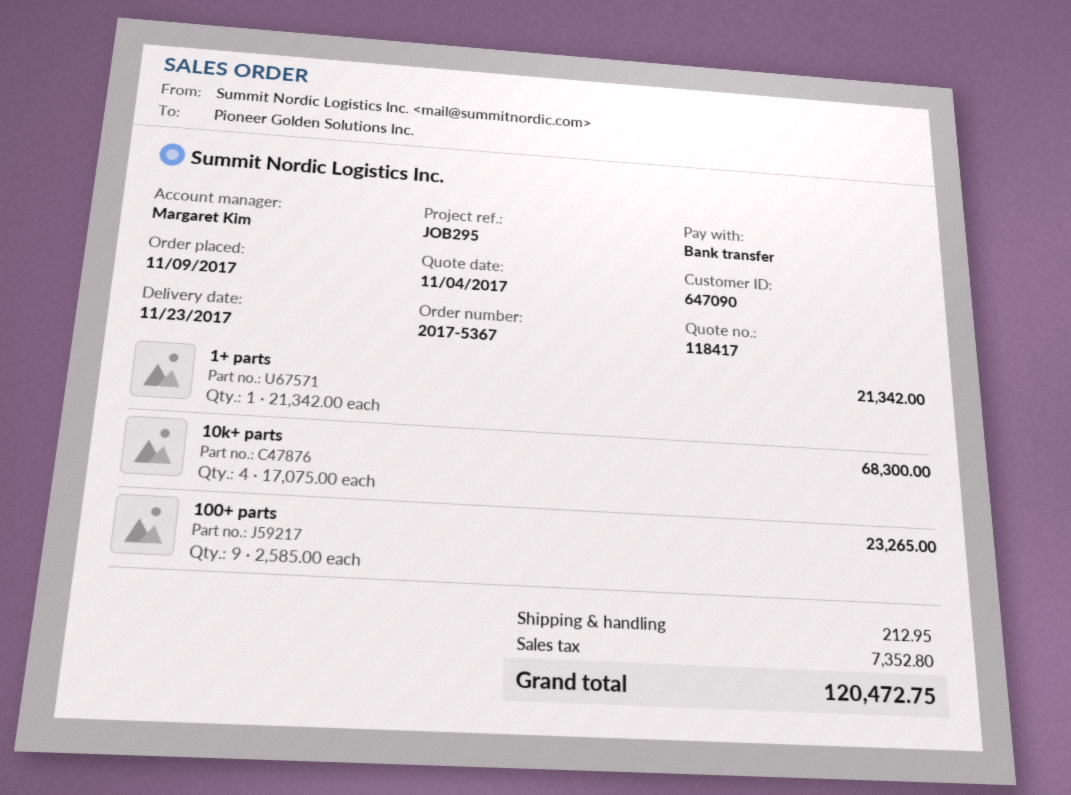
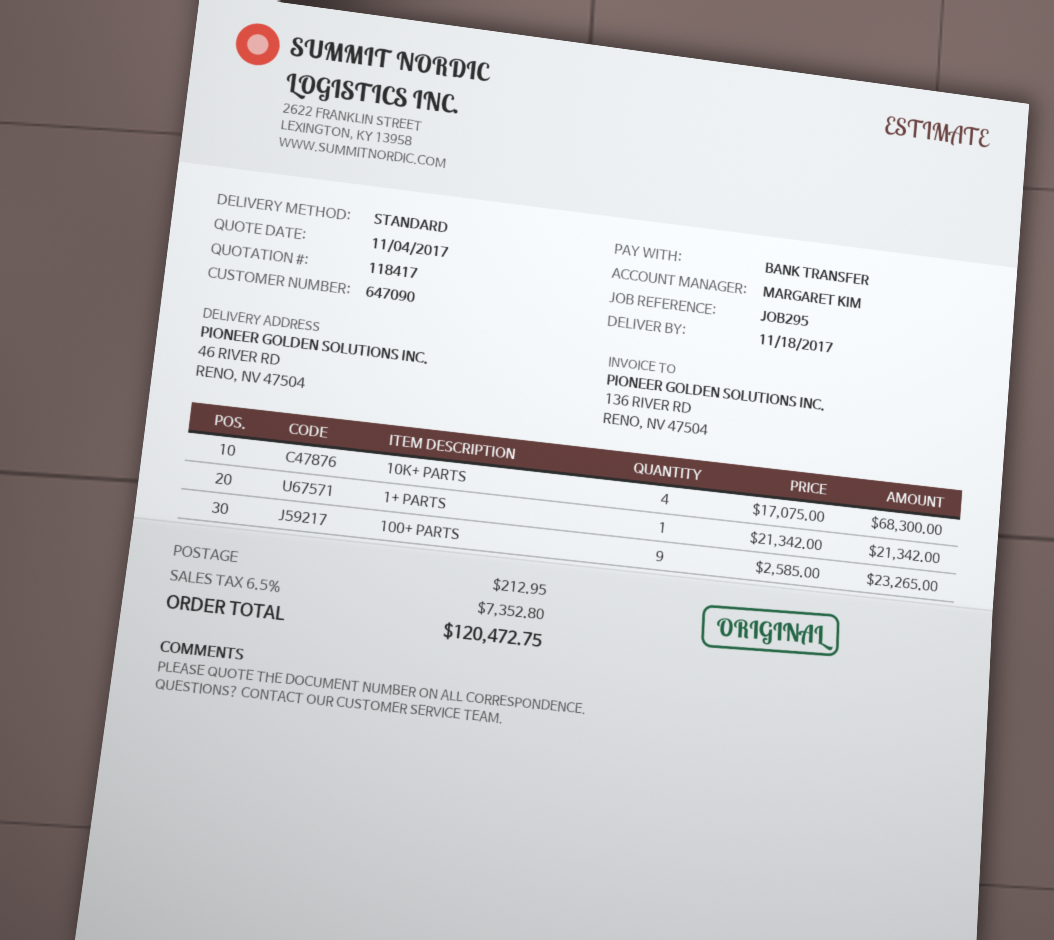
delivery date: 2017-11-23 -> 2017-11-18

